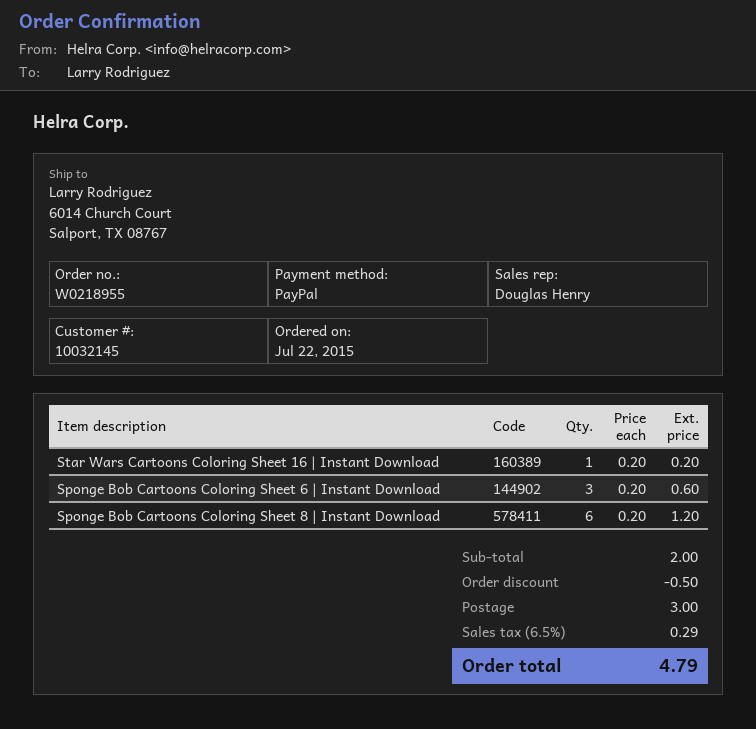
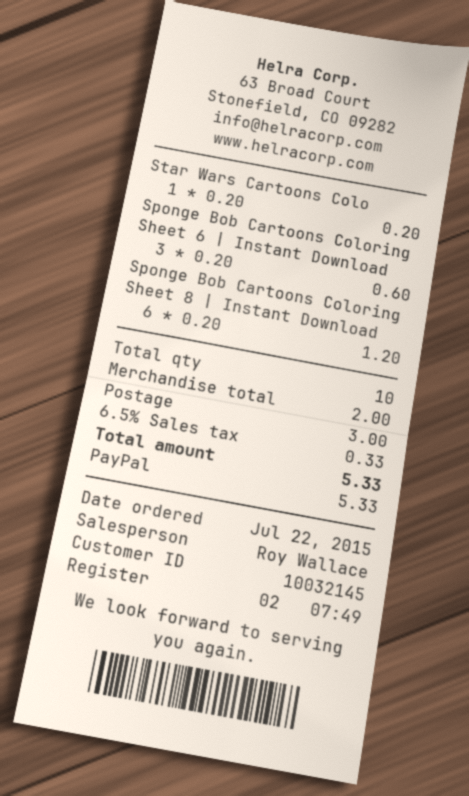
sales rep: Douglas Henry -> Roy Wallace
discount: 0.50 -> none
tax: 6.5% = 0.29 -> 6.5% = 0.33
total: 4.79 -> 5.33

